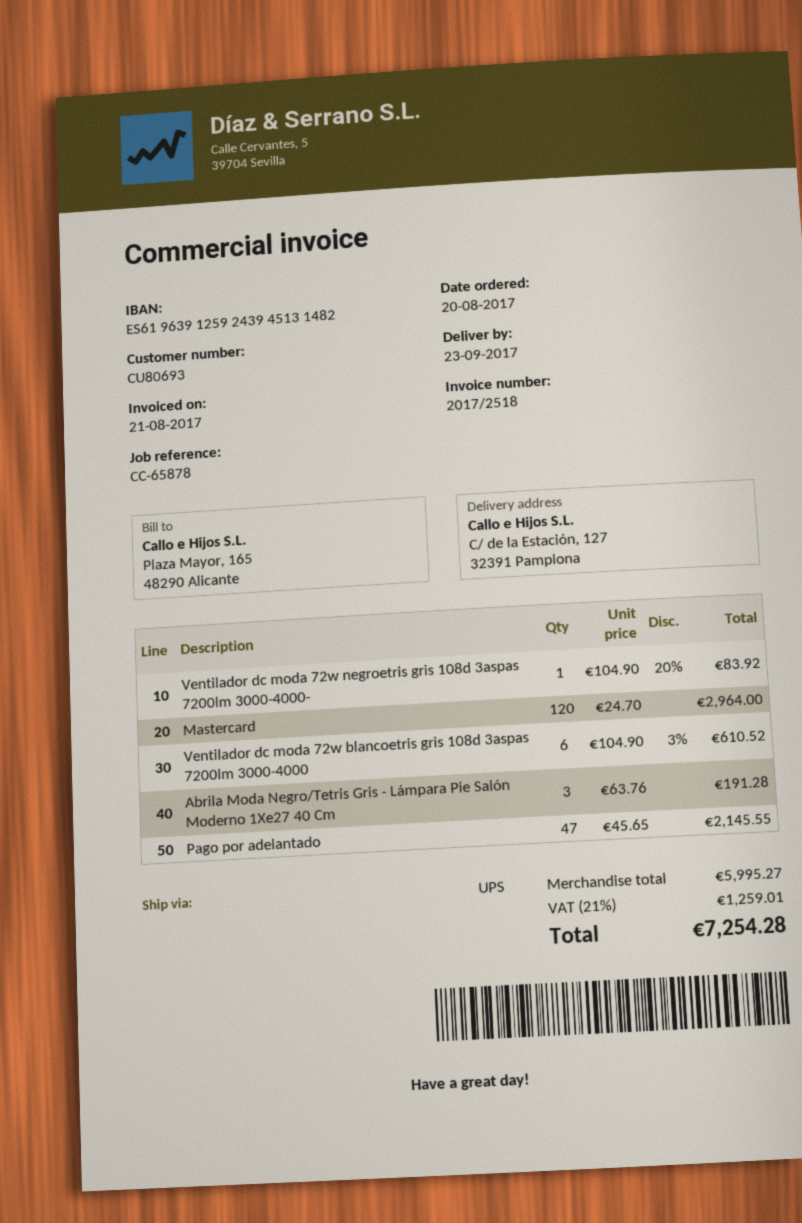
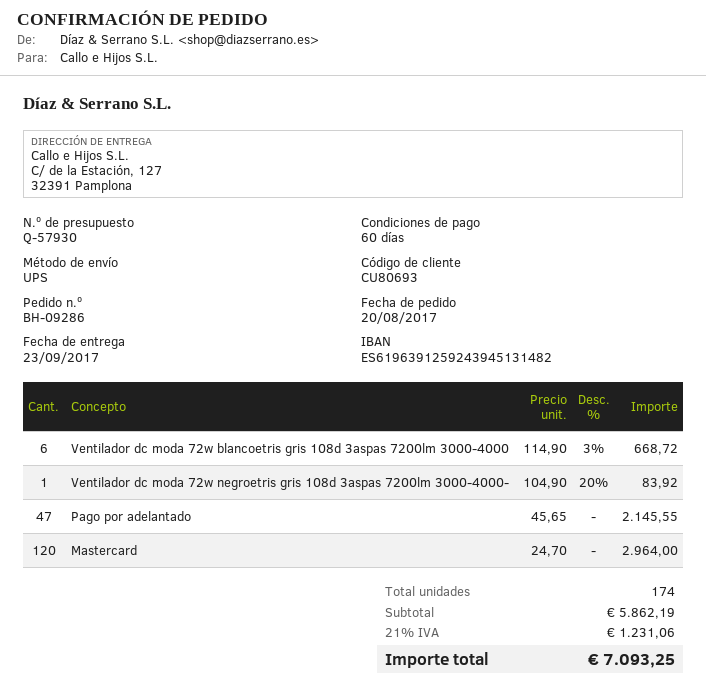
Ventilador dc moda 72w blancoetris gris 108d 3aspas 7200lm 3000-4000: 6 x 104.90 - 3% = 610.52 -> 6 x 114.90 - 3% = 668.72
Abrila Moda Negro/Tetris Gris - Lámpara Pie Salón Moderno 1Xe27 40 Cm: 3 x 63.76 = 191.28 -> none
subtotal: 5995.27 -> 5862.19
tax: 21% = 1259.01 -> 21% = 1231.06
total: 7254.28 -> 7093.25

